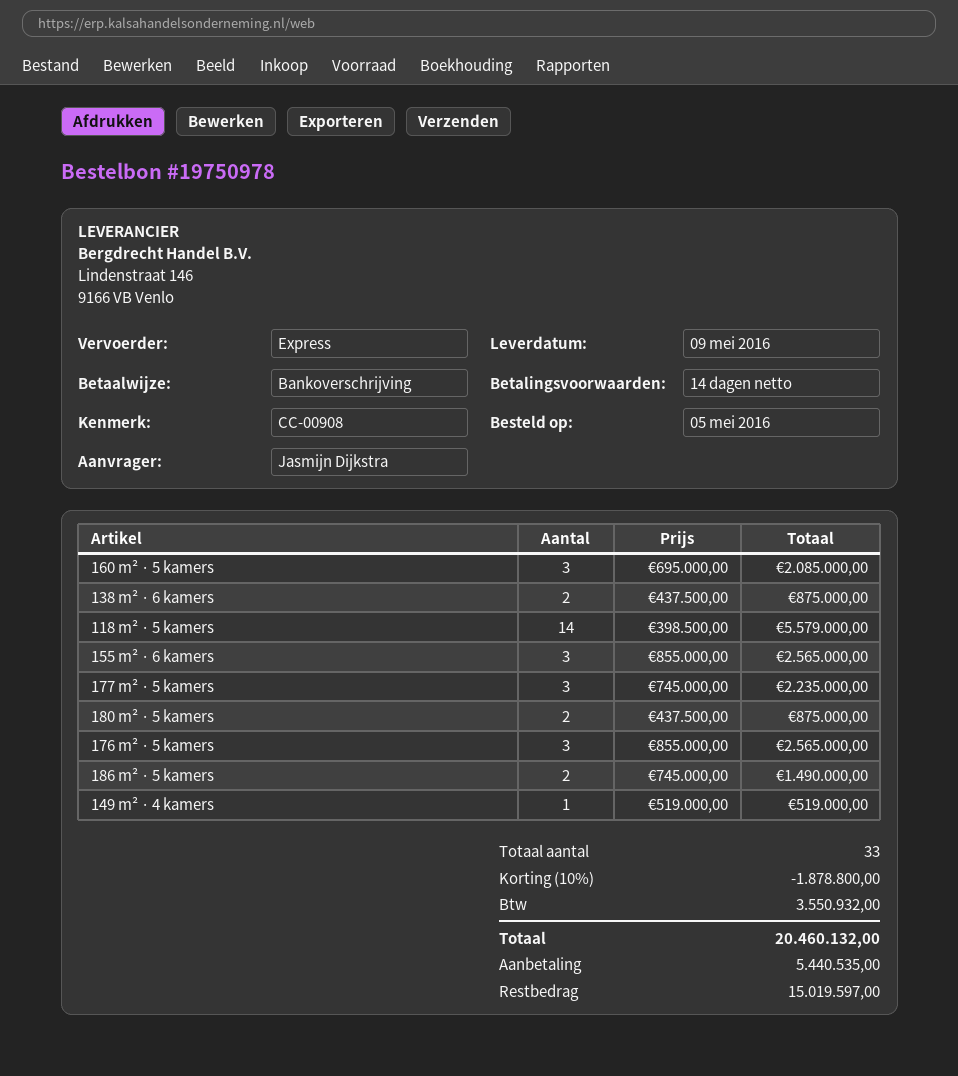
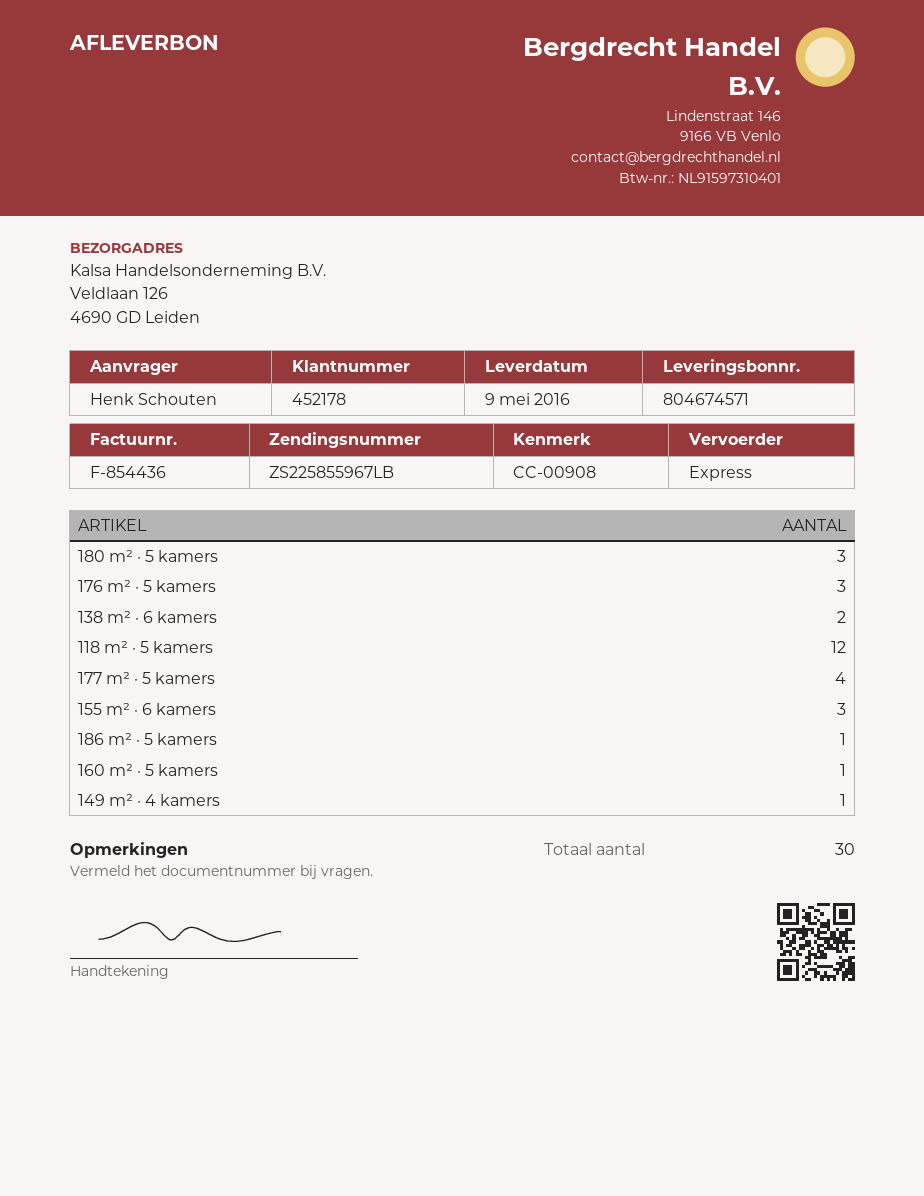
ordered by: Jasmijn Dijkstra -> Henk Schouten
160 m² · 5 kamers: 3 -> 1
118 m² · 5 kamers: 14 -> 12
177 m² · 5 kamers: 3 -> 4
180 m² · 5 kamers: 2 -> 3
186 m² · 5 kamers: 2 -> 1
total quantity: 33 -> 30

